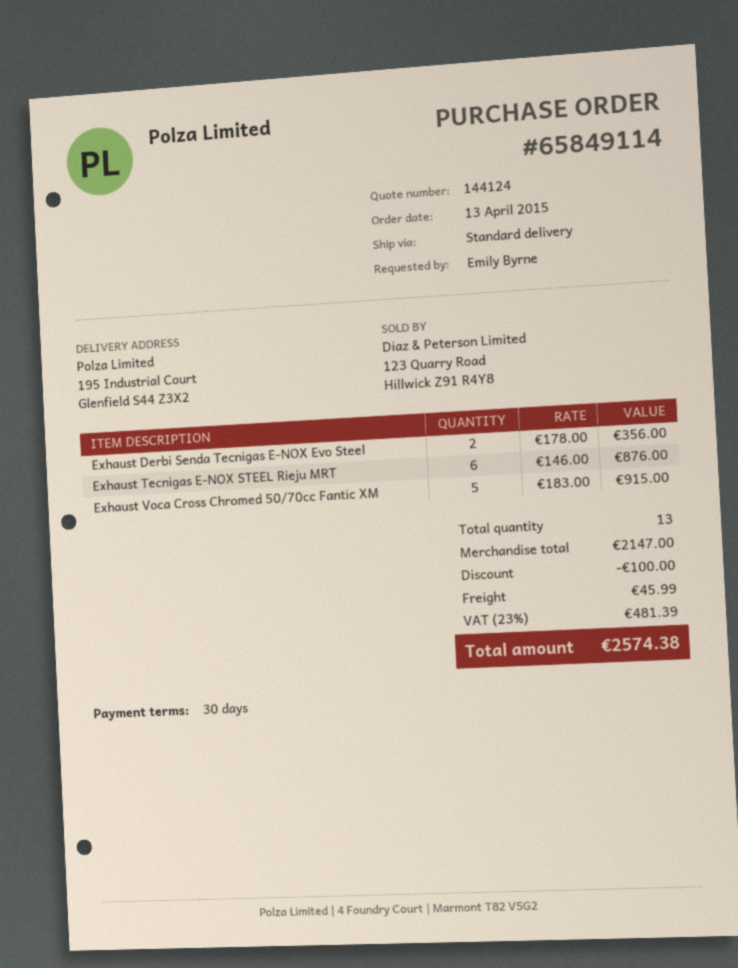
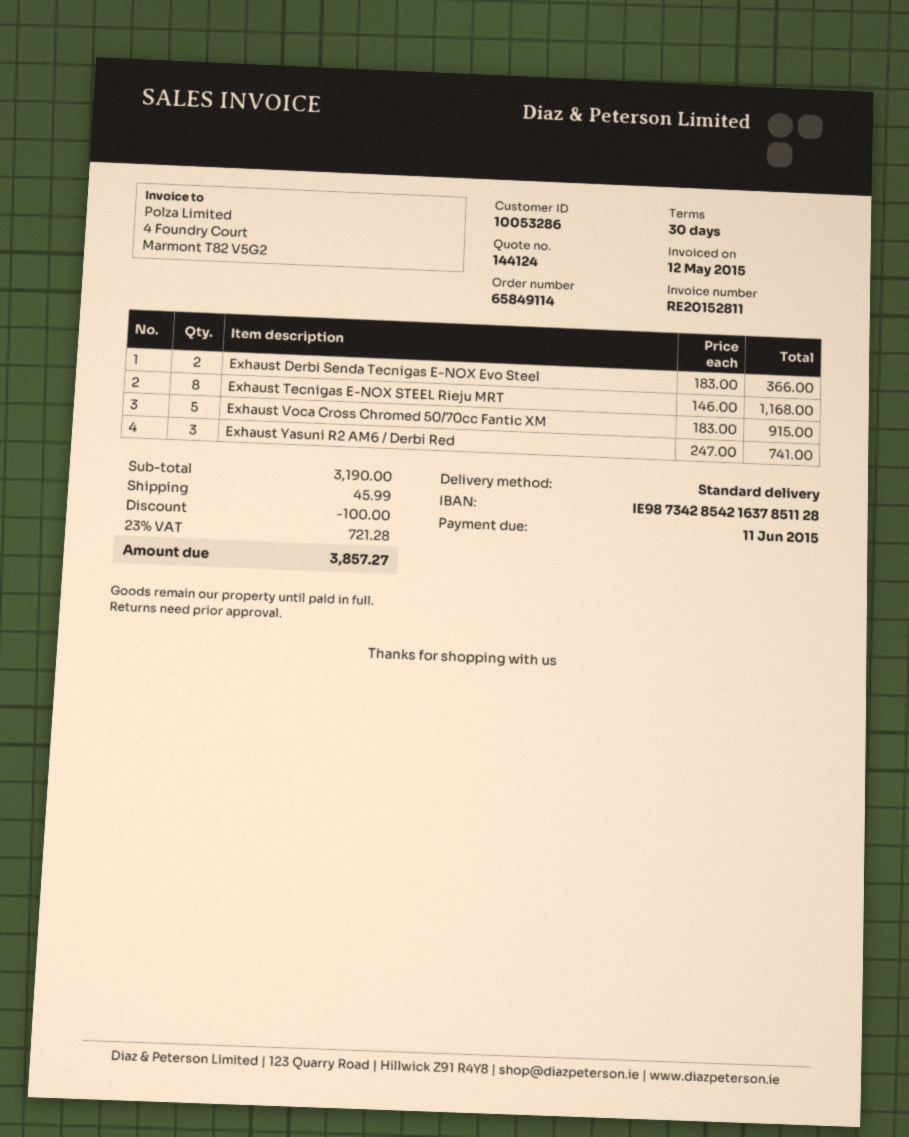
Exhaust Derbi Senda Tecnigas E-NOX Evo Steel: 2 x 178.00 = 356.00 -> 2 x 183.00 = 366.00
Exhaust Tecnigas E-NOX STEEL Rieju MRT: 6 x 146.00 = 876.00 -> 8 x 146.00 = 1168.00
Exhaust Yasuni R2 AM6 / Derbi Red: none -> 3 x 247.00 = 741.00
subtotal: 2147.00 -> 3190.00
tax: 23% = 481.39 -> 23% = 721.28
total: 2574.38 -> 3857.27

